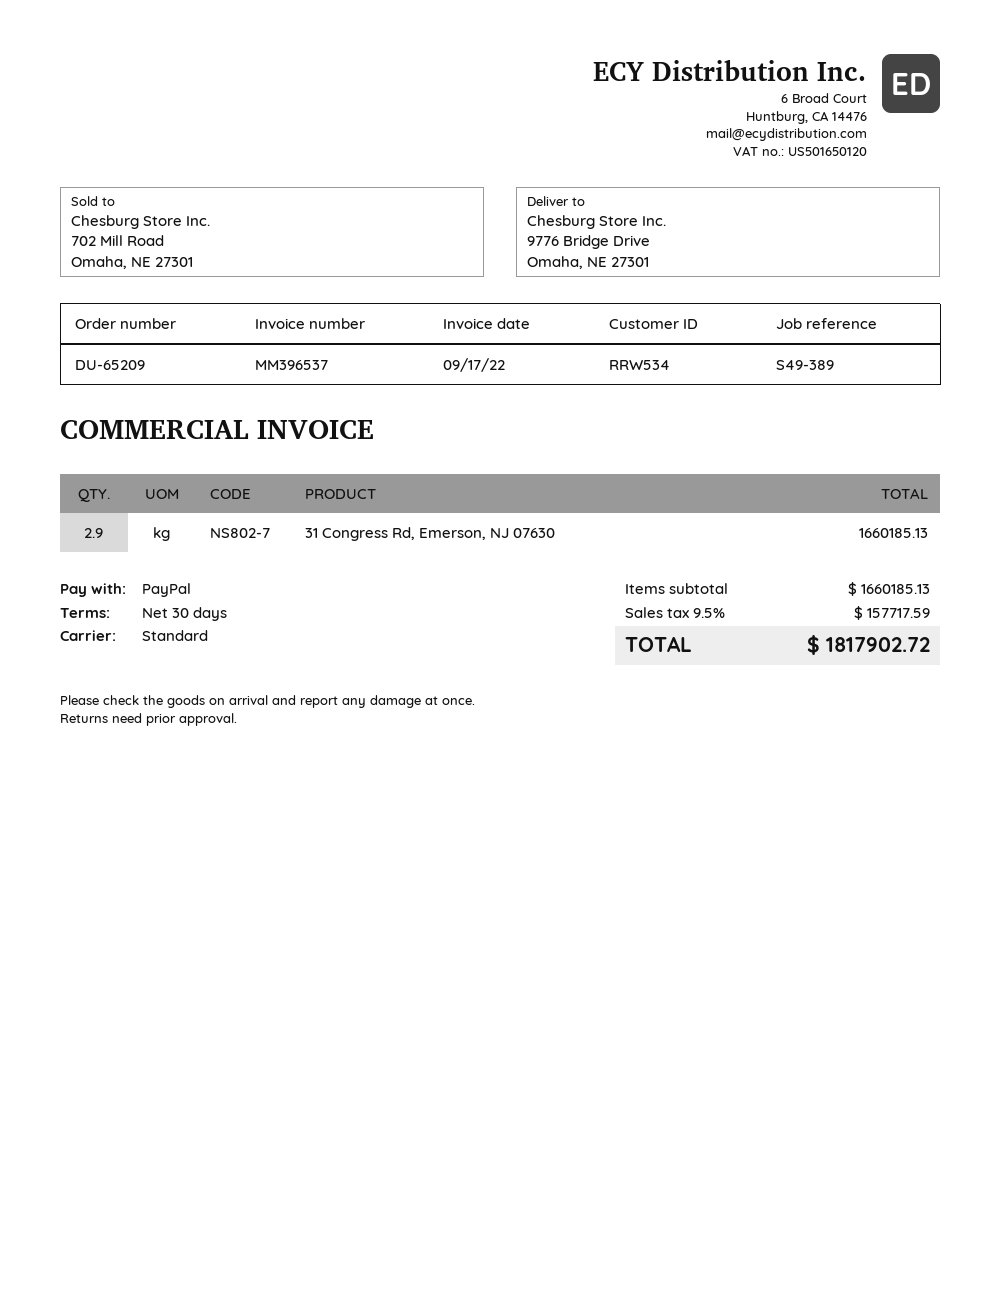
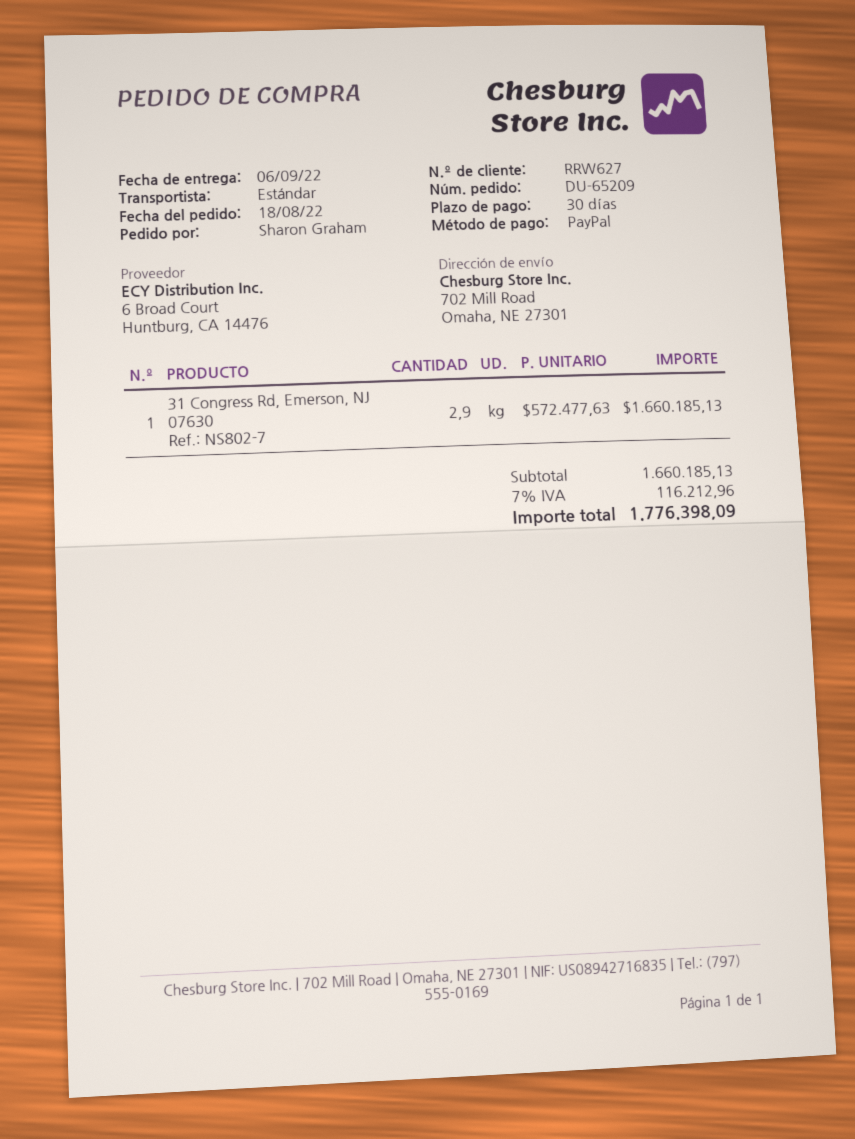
customer number: RRW534 -> RRW627
ship to: 9776 Bridge Drive, Omaha, NE 27301 -> 702 Mill Road, Omaha, NE 27301
tax: 9.5% = 157717.59 -> 7% = 116212.96
total: 1817902.72 -> 1776398.09

